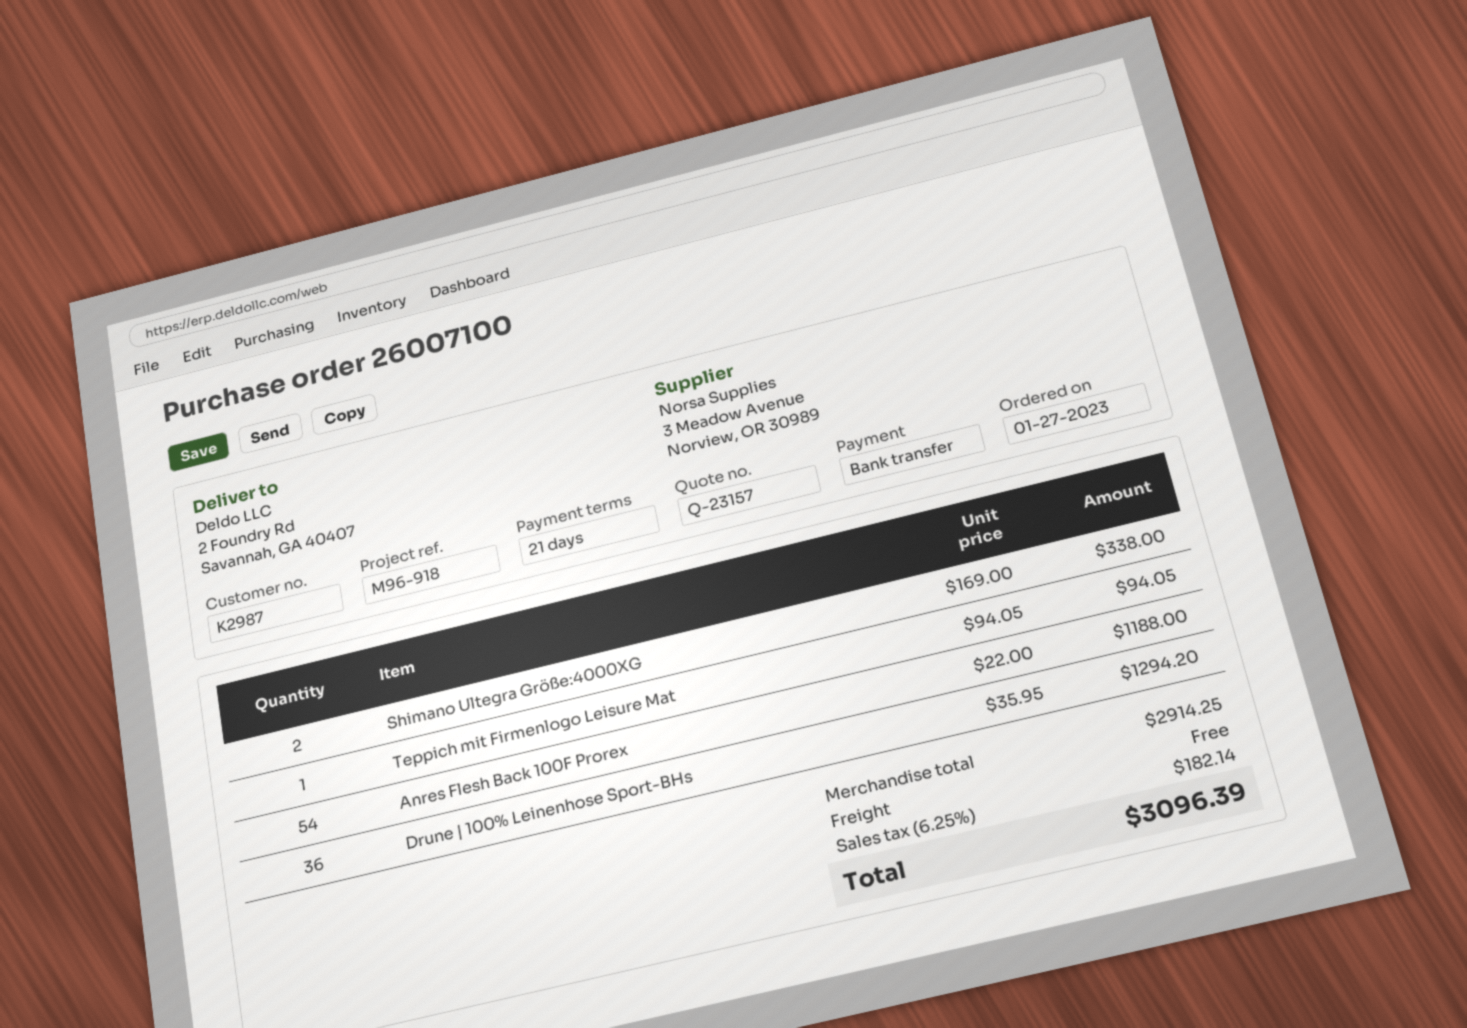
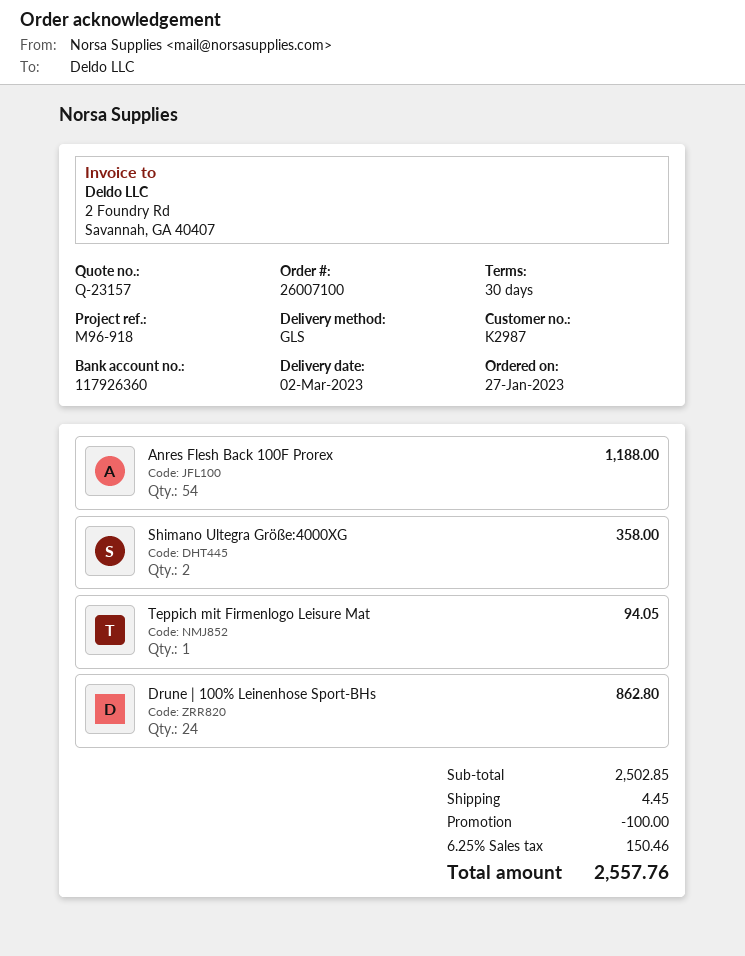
payment terms: 21 days -> 30 days
Shimano Ultegra Größe:4000XG: 2 for 338.00 -> 2 for 358.00
Drune | 100% Leinenhose Sport-BHs: 36 for 1294.20 -> 24 for 862.80
subtotal: 2914.25 -> 2502.85
discount: none -> 100.00
shipping: 0.00 -> 4.45
tax: 6.25% = 182.14 -> 6.25% = 150.46
total: 3096.39 -> 2557.76

